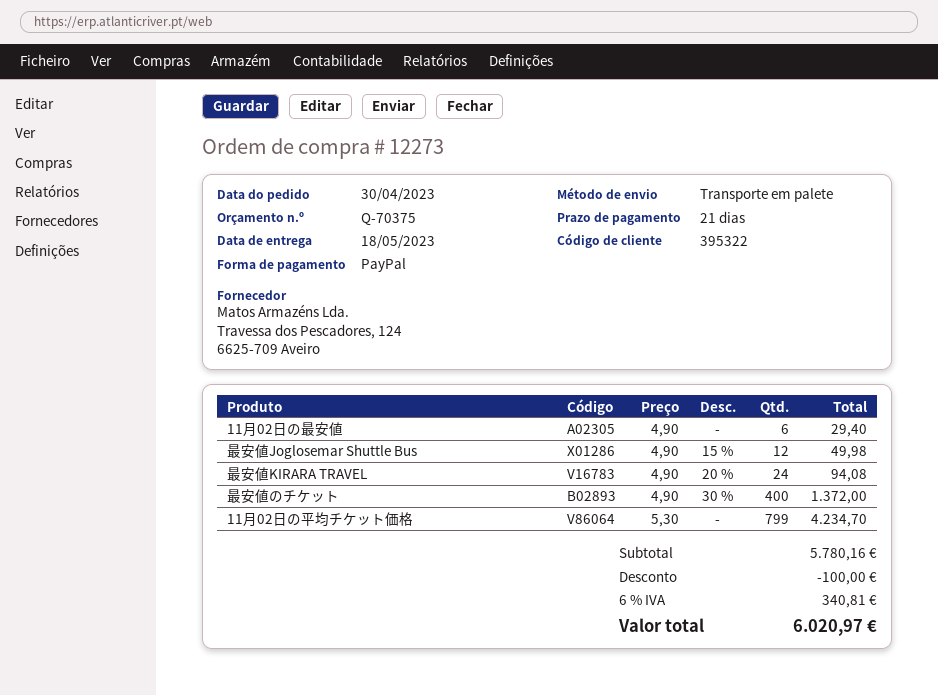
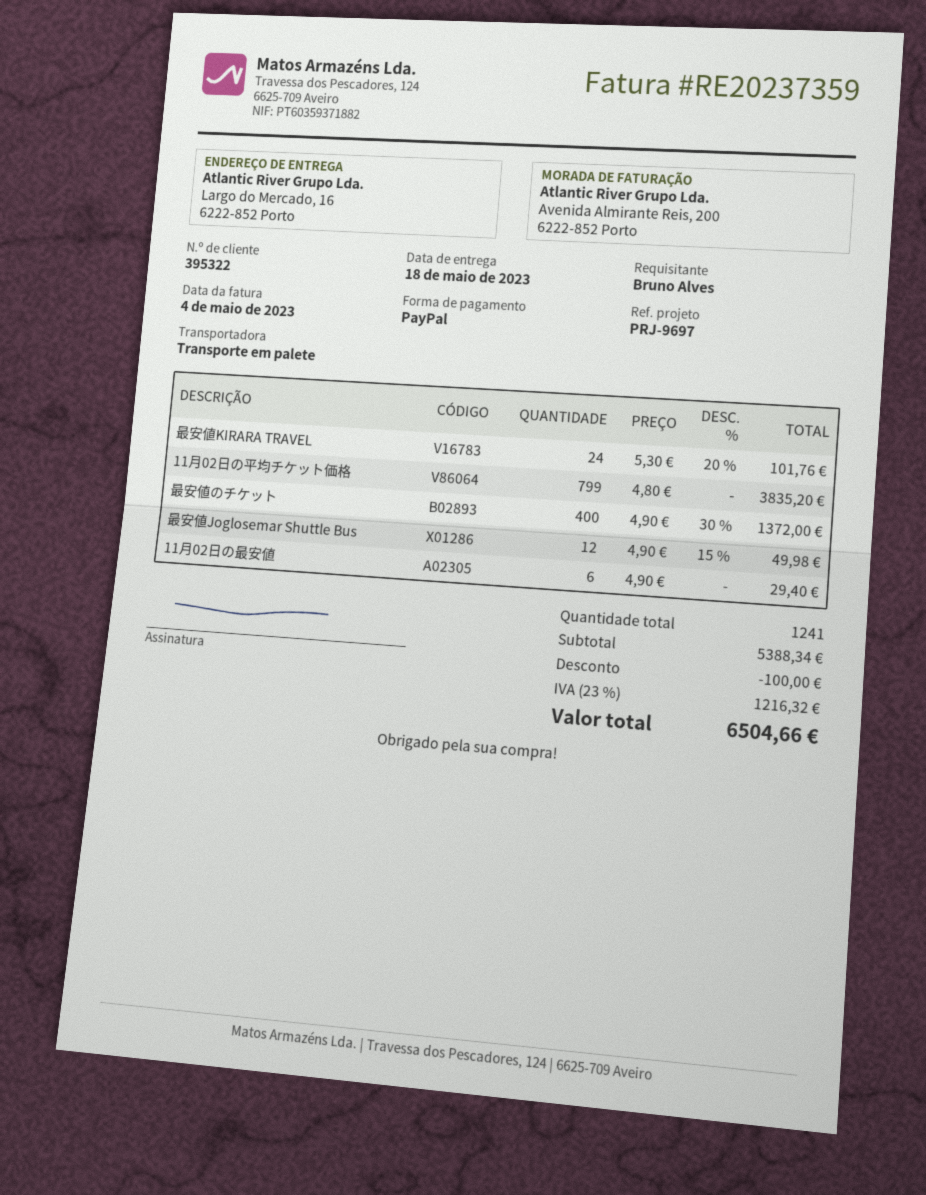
最安値KIRARA TRAVEL: 24 x 4.90 - 20% = 94.08 -> 24 x 5.30 - 20% = 101.76
11月02日の平均チケット価格: 799 x 5.30 = 4234.70 -> 799 x 4.80 = 3835.20
subtotal: 5780.16 -> 5388.34
tax: 6% = 340.81 -> 23% = 1216.32
total: 6020.97 -> 6504.66

